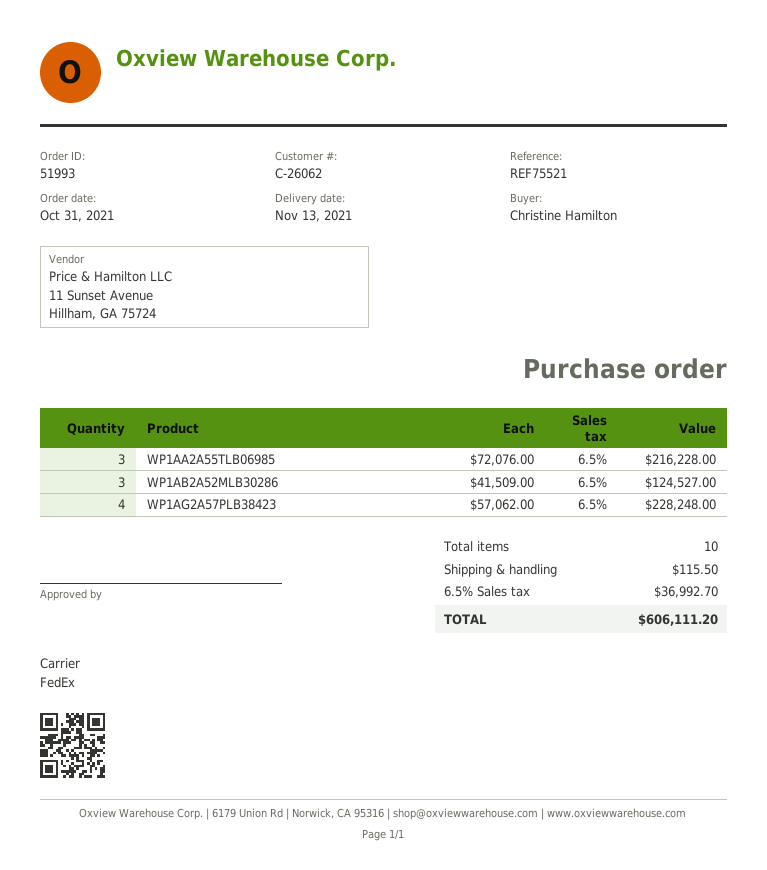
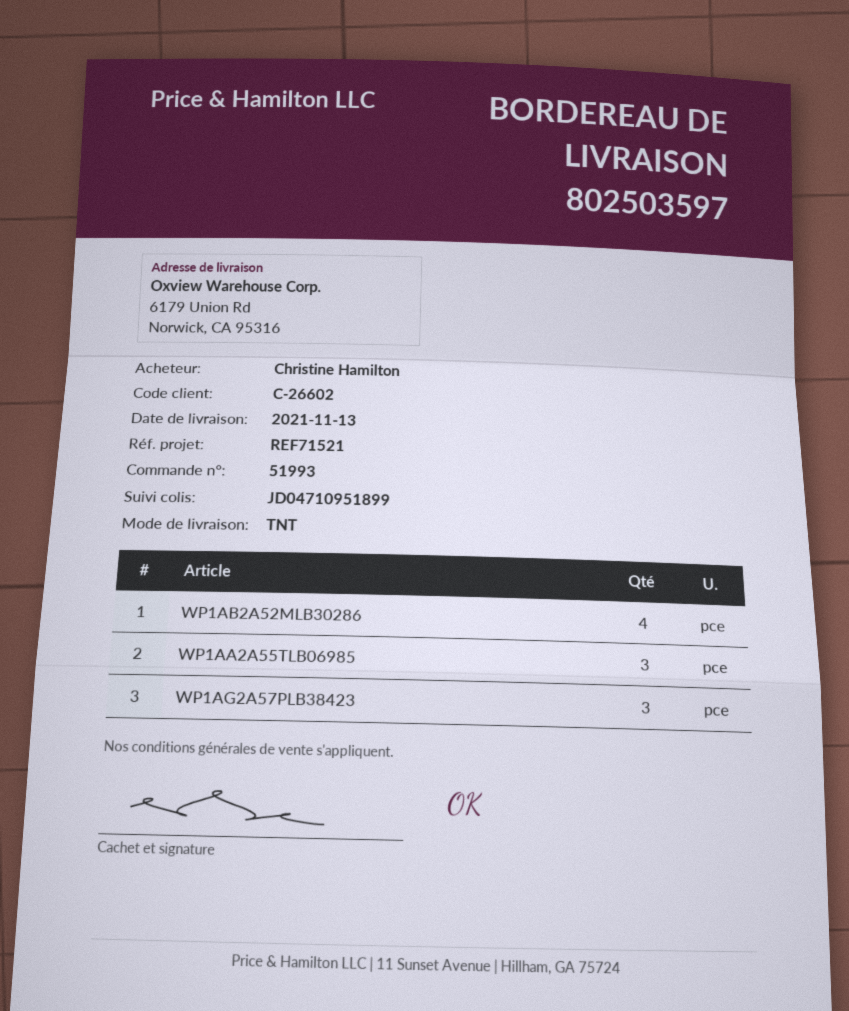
customer number: C-26062 -> C-26602
reference: REF75521 -> REF71521
shipping method: FedEx -> TNT
WP1AB2A52MLB30286: 3 -> 4
WP1AG2A57PLB38423: 4 -> 3

